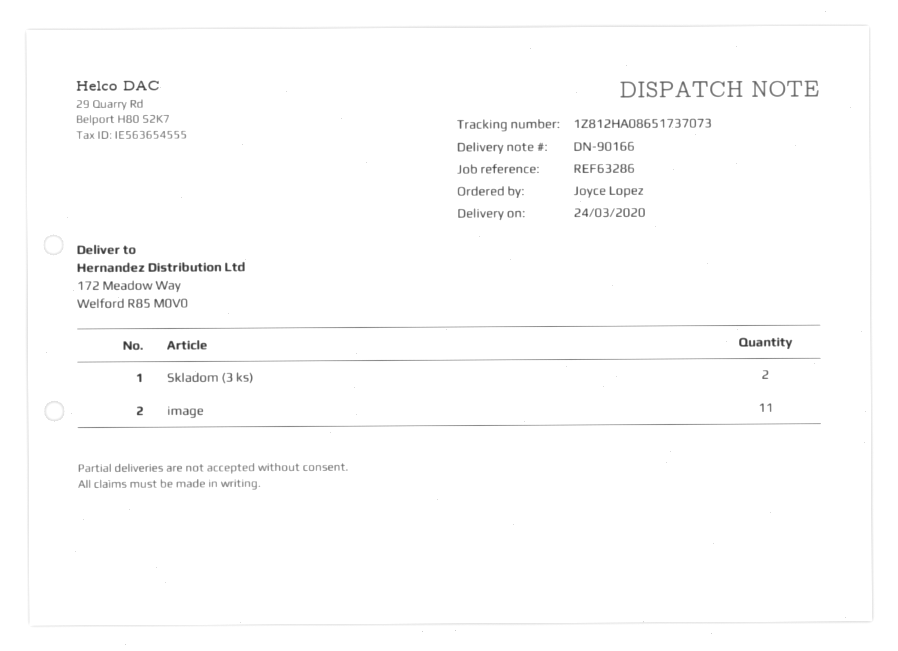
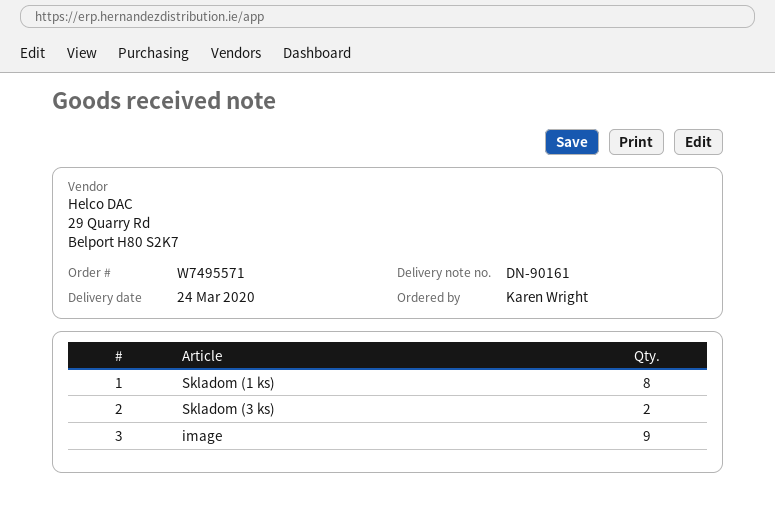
delivery note number: DN-90166 -> DN-90161
ordered by: Joyce Lopez -> Karen Wright
image: 11 -> 9
Skladom (1 ks): none -> 8

